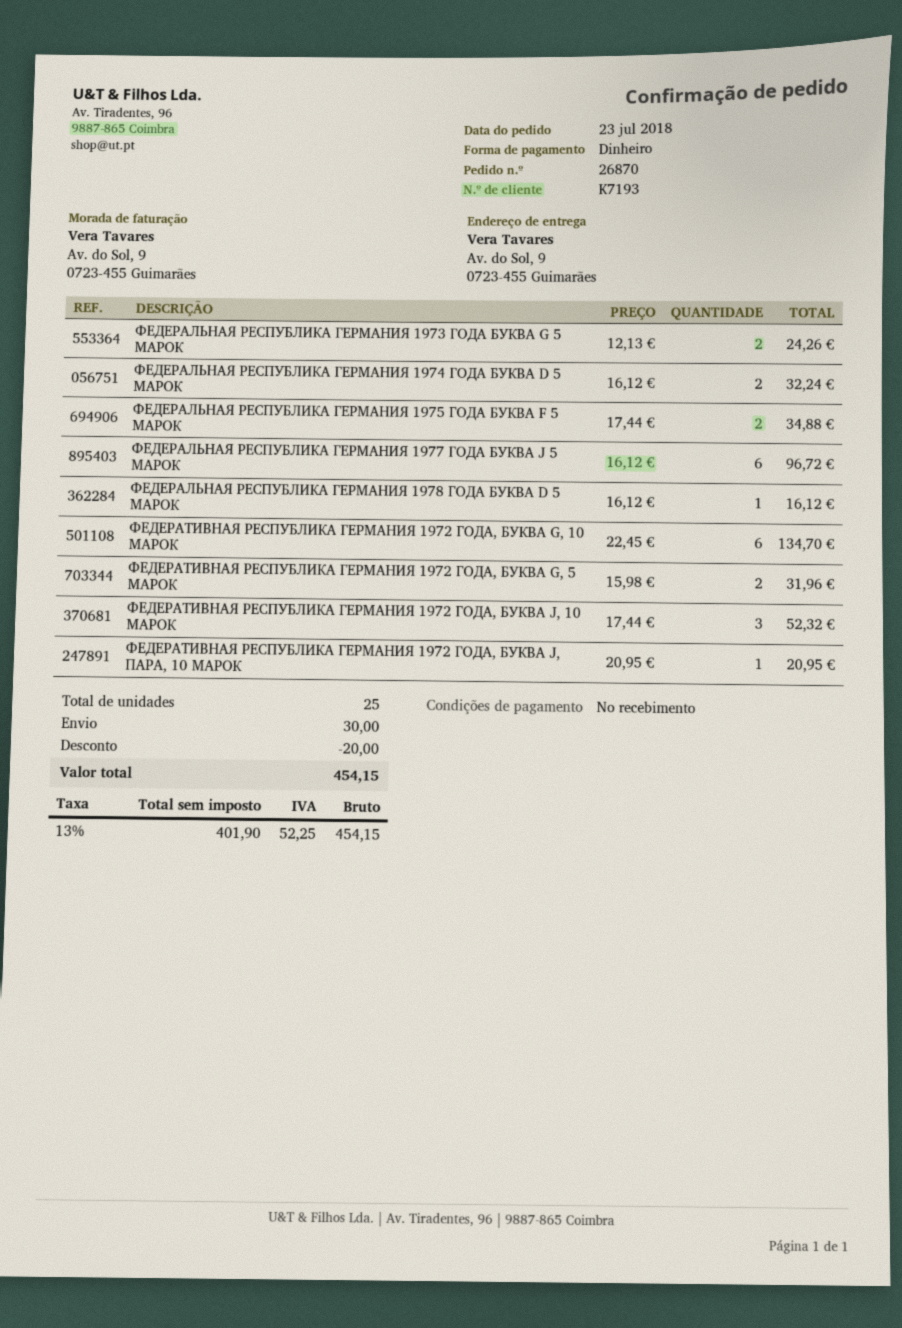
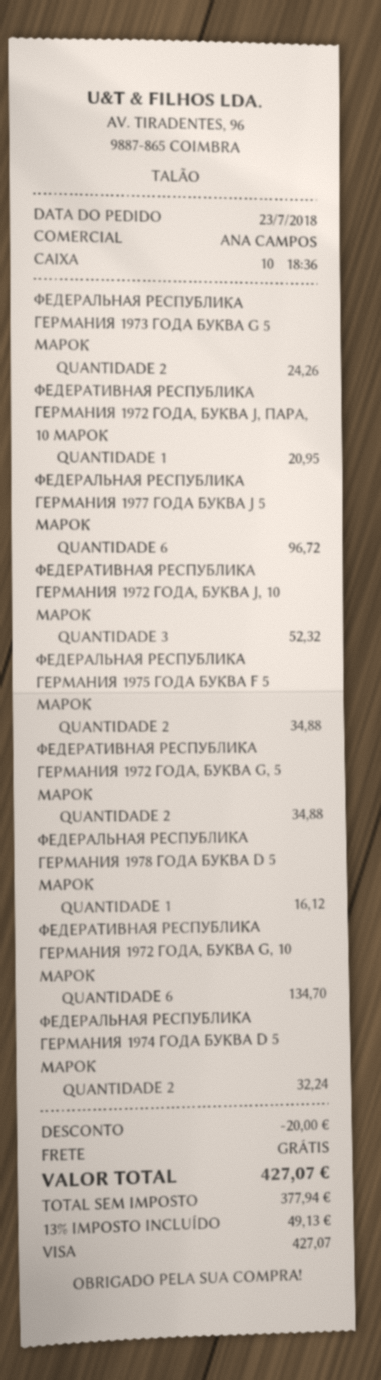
payment method: cash -> Visa
ФЕДЕРАТИВНАЯ РЕСПУБЛИКА ГЕРМАНИЯ 1972 ГОДА, БУКВА G, 5 МАРОК: 2 for 31.96 -> 2 for 34.88
shipping: 30.00 -> 0.00
net: 401.90 -> 377.94
tax: 13% = 52.25 -> 13% = 49.13
total: 454.15 -> 427.07

